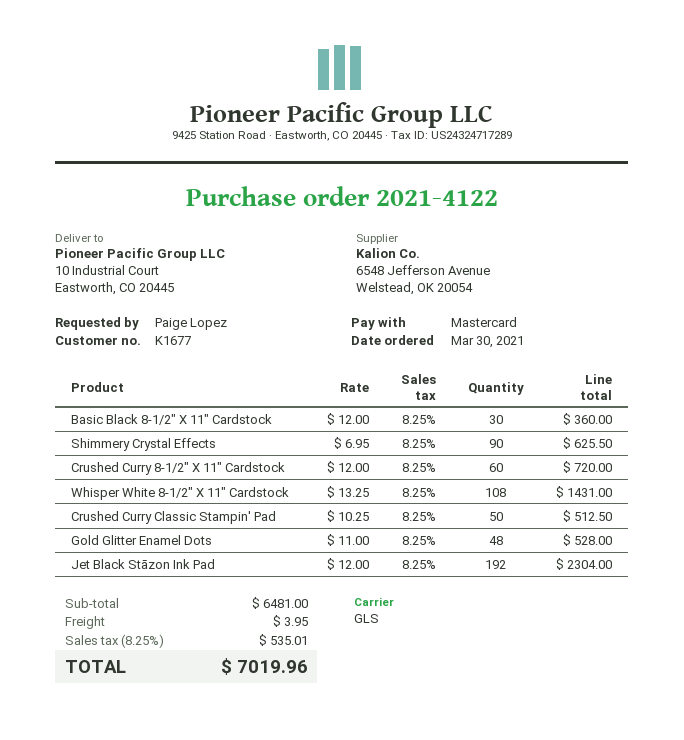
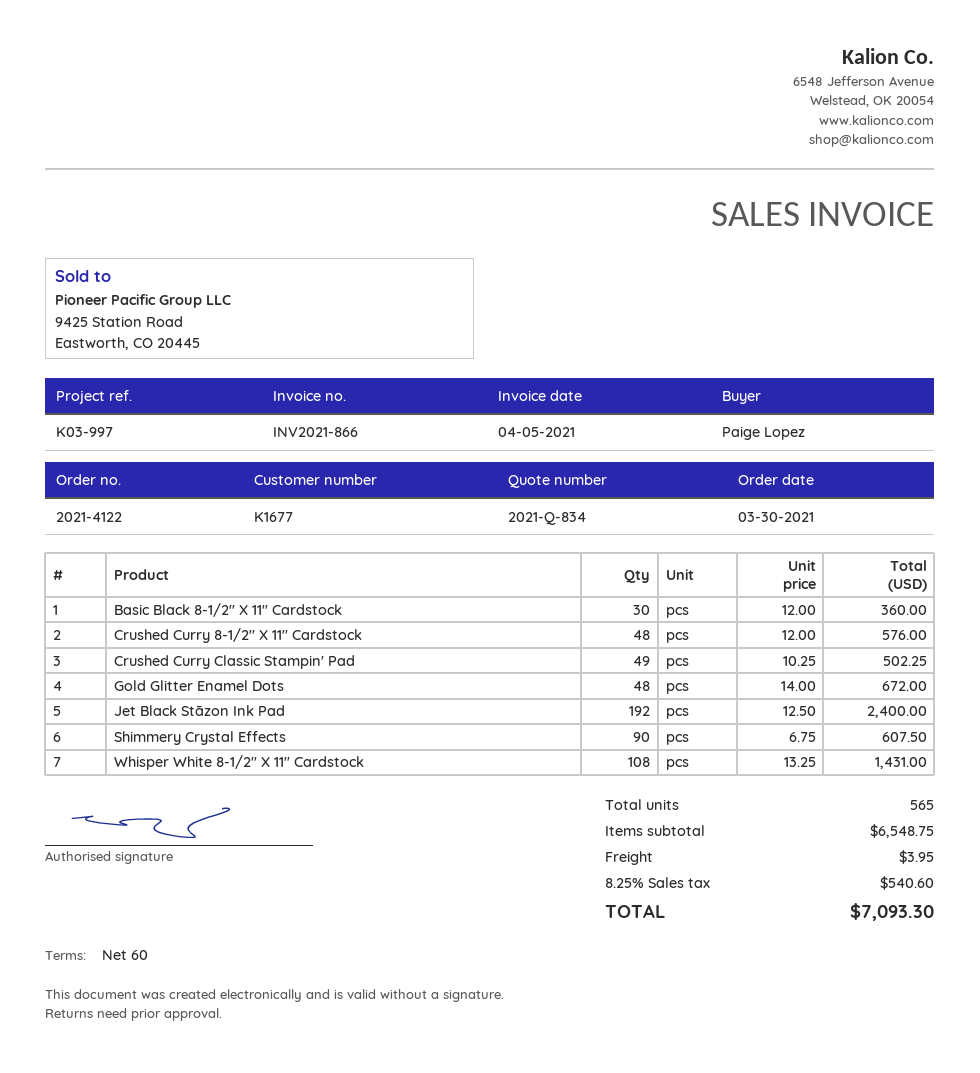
Shimmery Crystal Effects: 90 x 6.95 = 625.50 -> 90 x 6.75 = 607.50
Crushed Curry 8-1/2" X 11" Cardstock: 60 x 12.00 = 720.00 -> 48 x 12.00 = 576.00
Crushed Curry Classic Stampin' Pad: 50 x 10.25 = 512.50 -> 49 x 10.25 = 502.25
Gold Glitter Enamel Dots: 48 x 11.00 = 528.00 -> 48 x 14.00 = 672.00
Jet Black Stāzon Ink Pad: 192 x 12.00 = 2304.00 -> 192 x 12.50 = 2400.00
subtotal: 6481.00 -> 6548.75
tax: 8.25% = 535.01 -> 8.25% = 540.60
total: 7019.96 -> 7093.30

